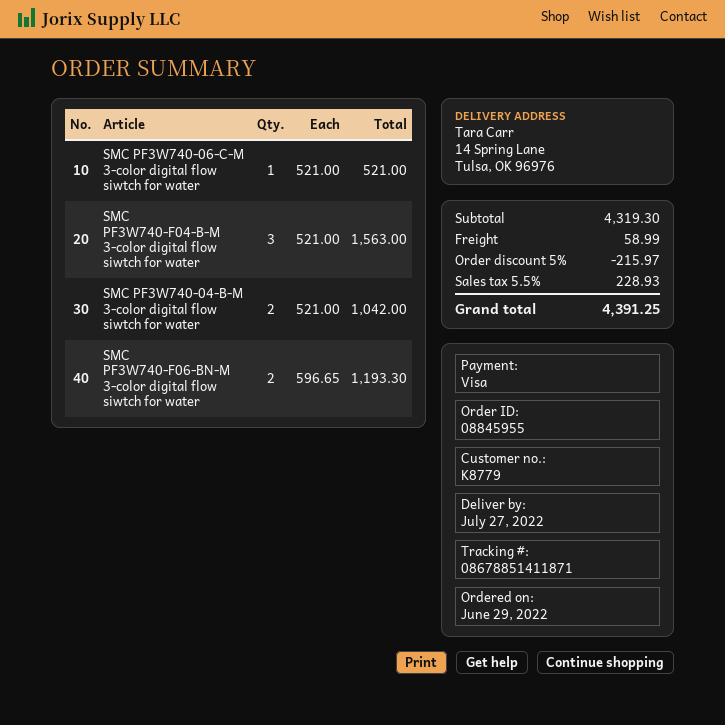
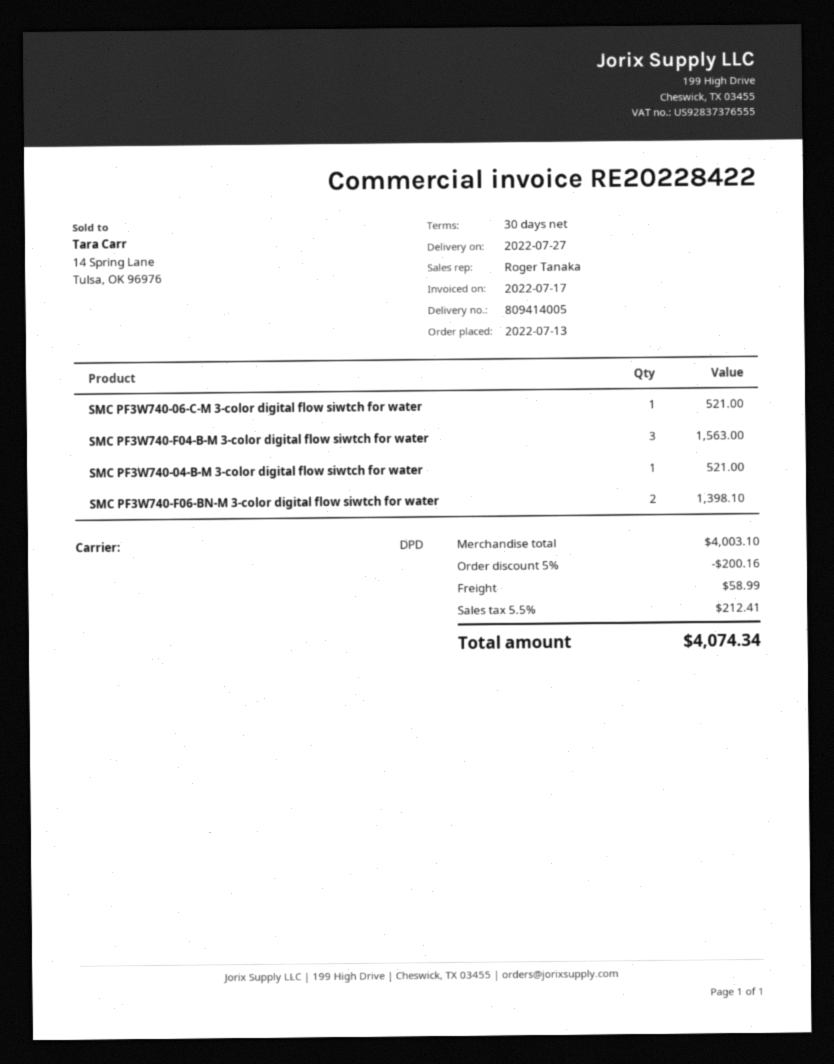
order date: 2022-06-29 -> 2022-07-13
SMC PF3W740-04-B-M 3-color digital flow siwtch for water: 2 for 1042.00 -> 1 for 521.00
SMC PF3W740-F06-BN-M 3-color digital flow siwtch for water: 2 for 1193.30 -> 2 for 1398.10
subtotal: 4319.30 -> 4003.10
discount: 5% = 215.97 -> 5% = 200.16
tax: 5.5% = 228.93 -> 5.5% = 212.41
total: 4391.25 -> 4074.34

